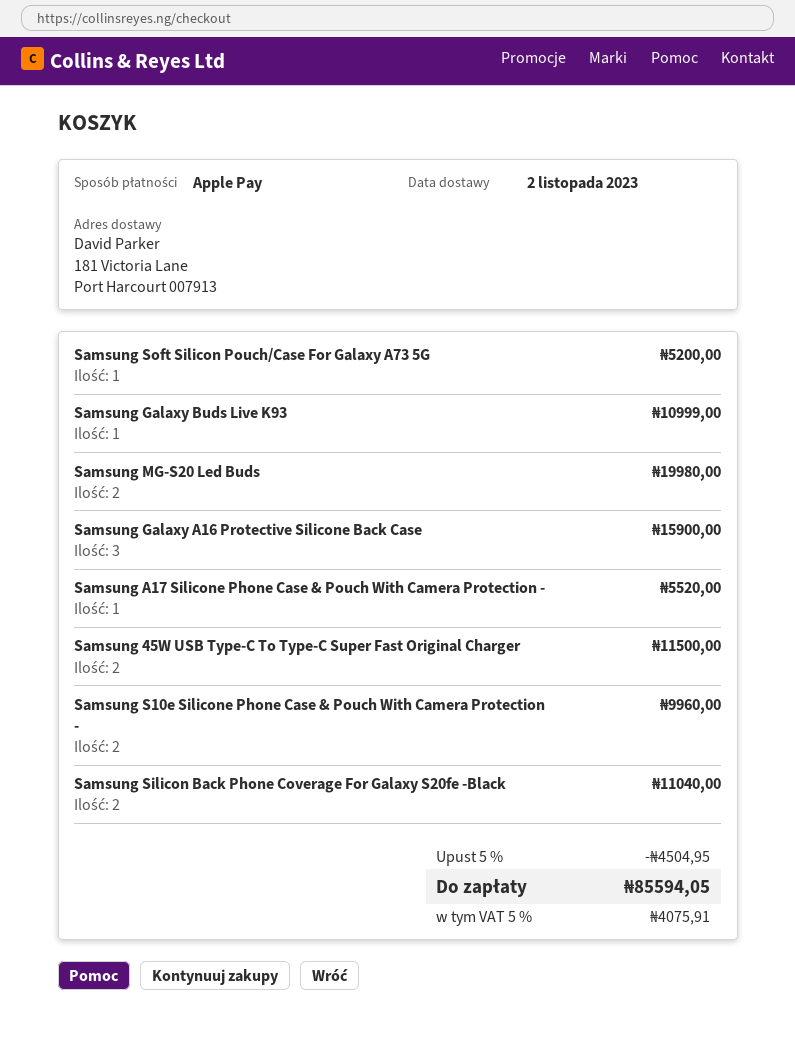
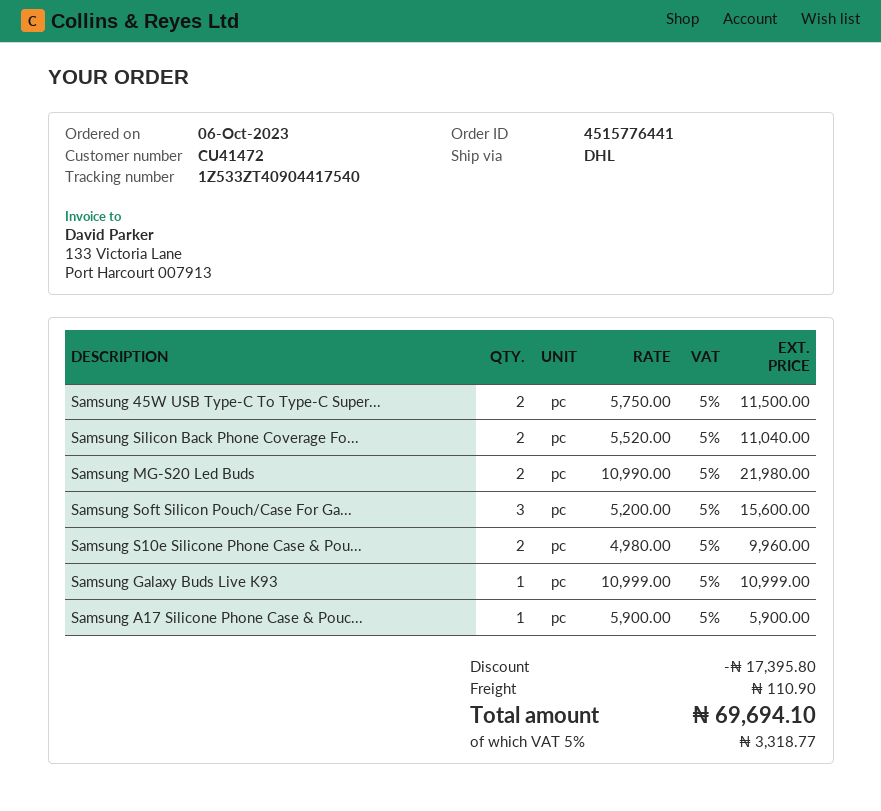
Samsung Soft Silicon Pouch/Case For Galaxy A73 5G: 1 for 5200.00 -> 3 for 15600.00
Samsung MG-S20 Led Buds: 2 for 19980.00 -> 2 for 21980.00
Samsung Galaxy A16 Protective Silicone Back Case: 3 for 15900.00 -> none
Samsung A17 Silicone Phone Case & Pouch With Camera Protection -: 1 for 5520.00 -> 1 for 5900.00
discount: 4504.95 -> 17395.80
shipping: none -> 110.90
tax: 5% = 4075.91 -> 5% = 3318.77
total: 85594.05 -> 69694.10

